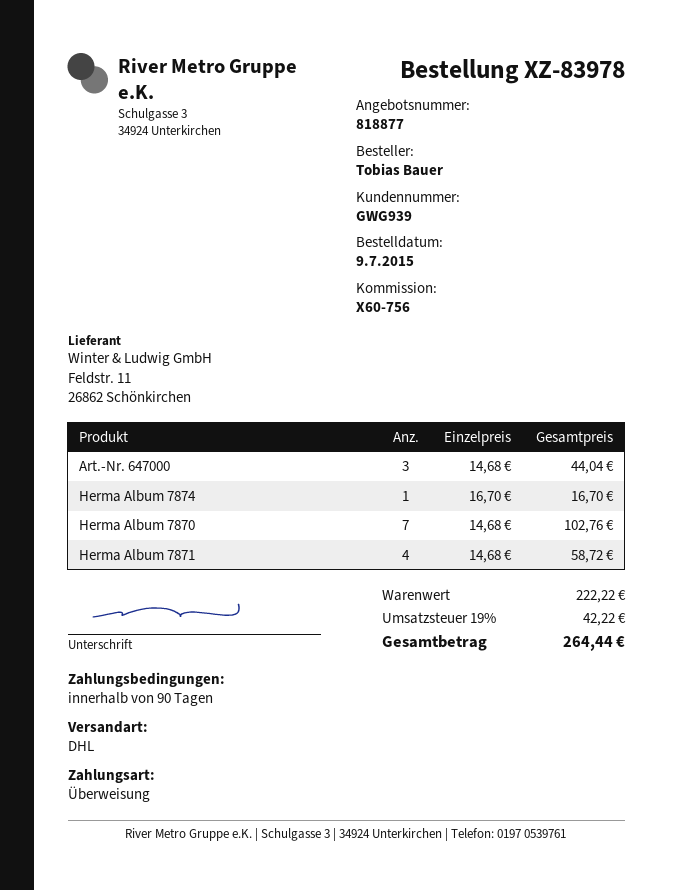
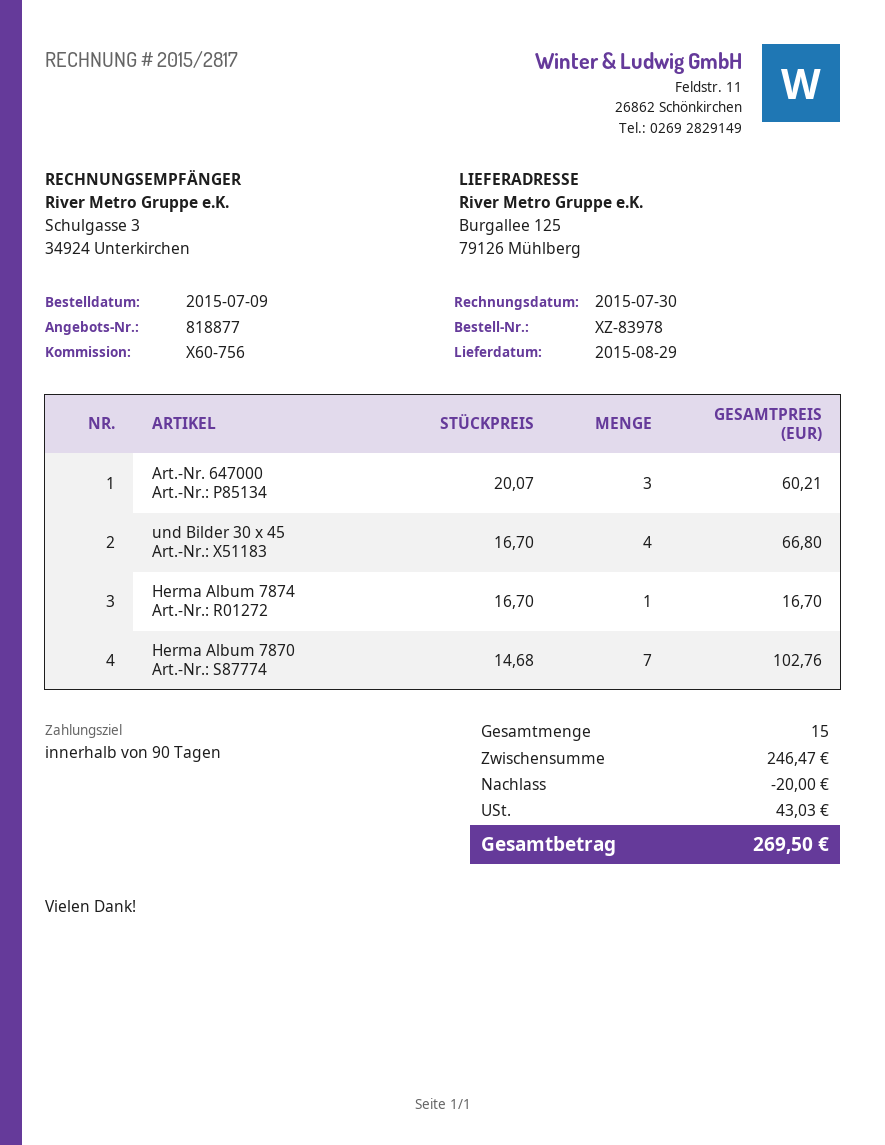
Art.-Nr. 647000: 3 x 14.68 = 44.04 -> 3 x 20.07 = 60.21
Herma Album 7871: 4 x 14.68 = 58.72 -> none
und Bilder 30 x 45: none -> 4 x 16.70 = 66.80
subtotal: 222.22 -> 246.47
discount: none -> 20.00
tax: 42.22 -> 43.03
total: 264.44 -> 269.50

